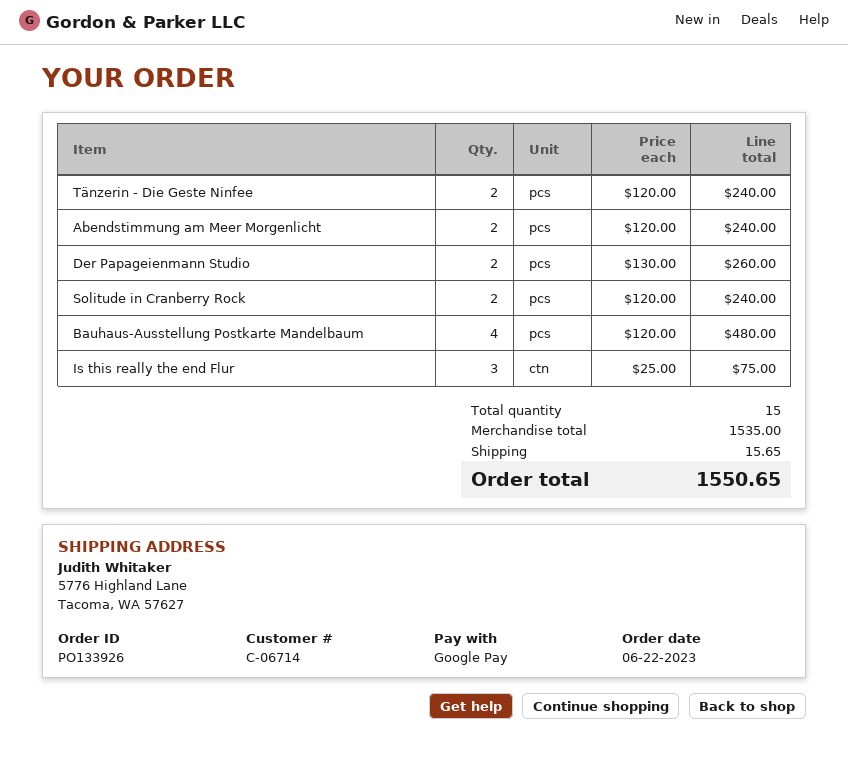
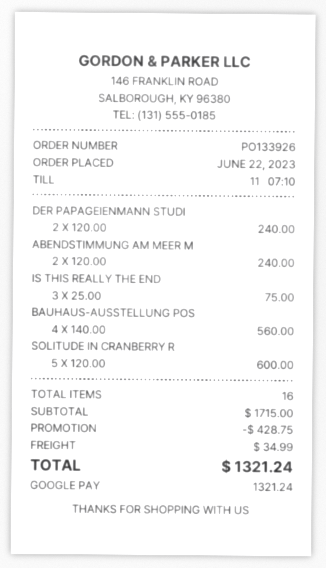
Tänzerin - Die Geste Ninfee: 2 x 120.00 = 240.00 -> none
Der Papageienmann Studio: 2 x 130.00 = 260.00 -> 2 x 120.00 = 240.00
Solitude in Cranberry Rock: 2 x 120.00 = 240.00 -> 5 x 120.00 = 600.00
Bauhaus-Ausstellung Postkarte Mandelbaum: 4 x 120.00 = 480.00 -> 4 x 140.00 = 560.00
total quantity: 15 -> 16
subtotal: 1535.00 -> 1715.00
discount: none -> 428.75
shipping: 15.65 -> 34.99
total: 1550.65 -> 1321.24

